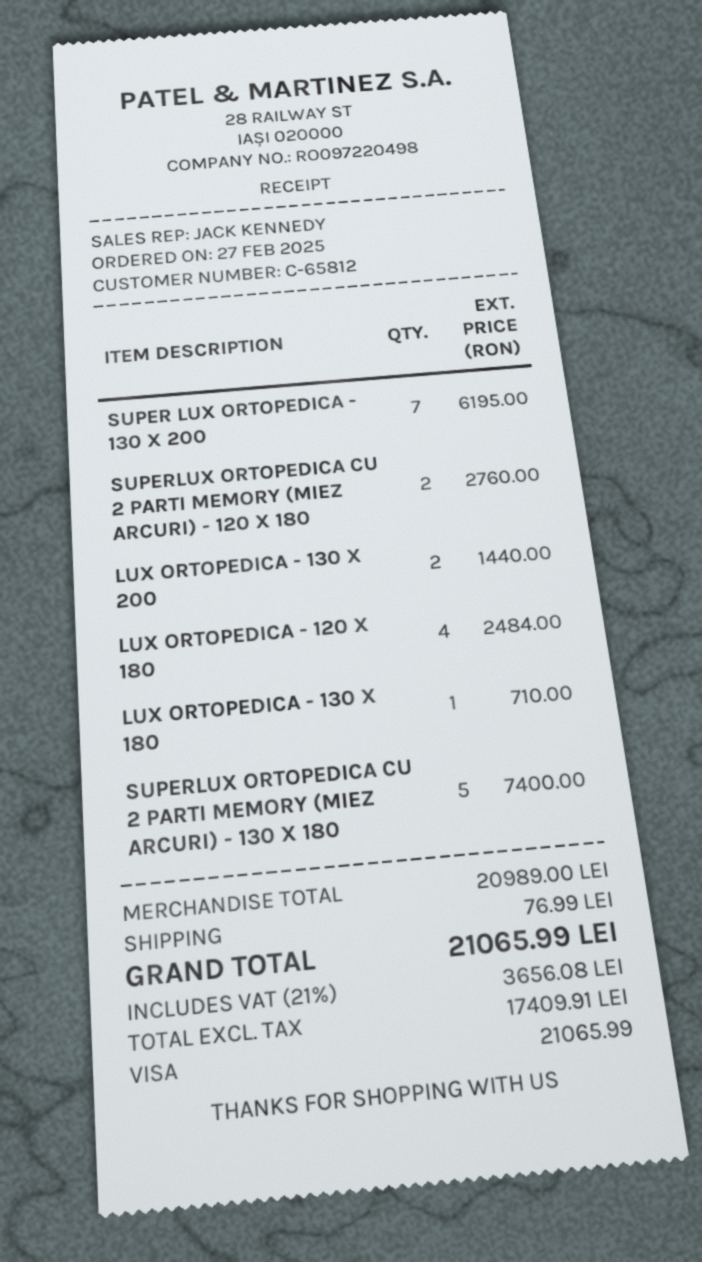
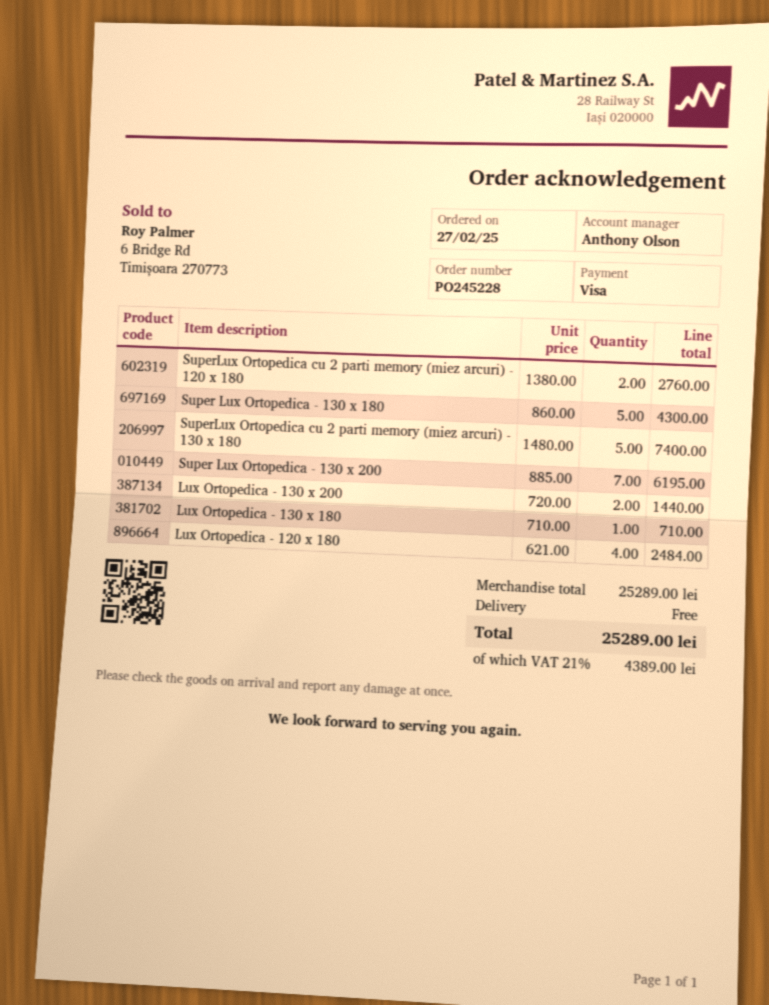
sales rep: JACK KENNEDY -> Anthony Olson
Super Lux Ortopedica - 130 x 180: none -> 5 for 4300.00
subtotal: 20989.00 -> 25289.00
shipping: 76.99 -> 0.00
tax: 21% = 3656.08 -> 21% = 4389.00
total: 21065.99 -> 25289.00

